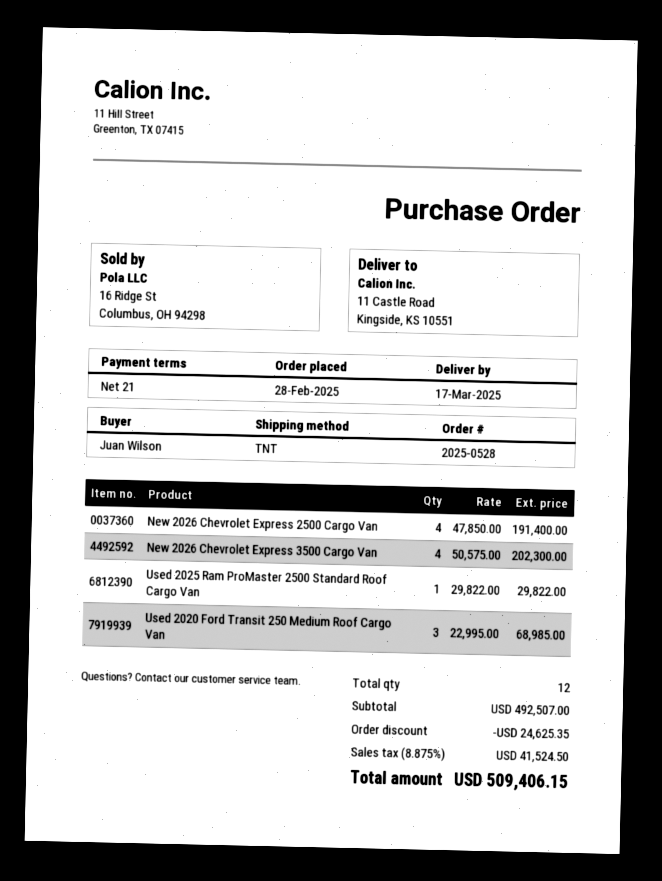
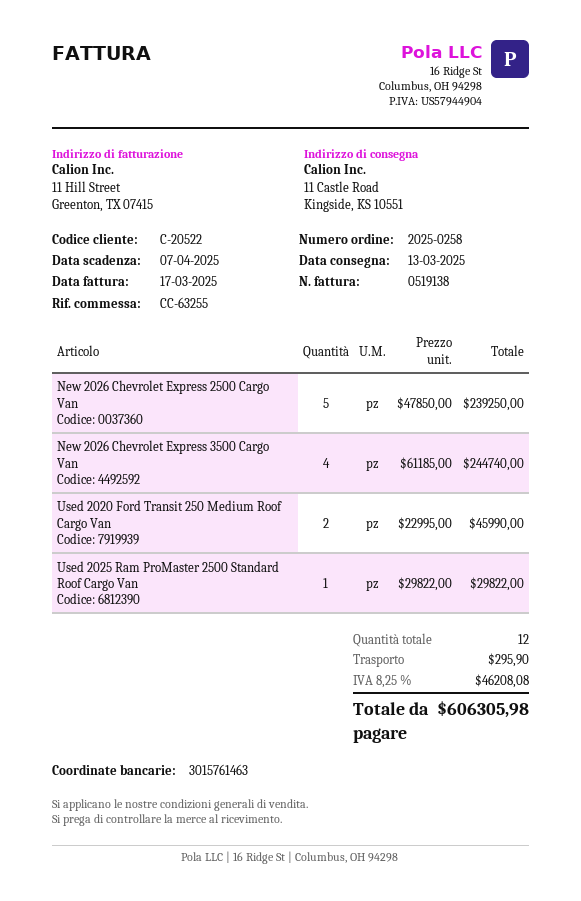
order number: 2025-0528 -> 2025-0258
delivery date: 2025-03-17 -> 2025-03-13
New 2026 Chevrolet Express 2500 Cargo Van: 4 x 47850.00 = 191400.00 -> 5 x 47850.00 = 239250.00
New 2026 Chevrolet Express 3500 Cargo Van: 4 x 50575.00 = 202300.00 -> 4 x 61185.00 = 244740.00
Used 2020 Ford Transit 250 Medium Roof Cargo Van: 3 x 22995.00 = 68985.00 -> 2 x 22995.00 = 45990.00
discount: 24625.35 -> none
shipping: none -> 295.90
tax: 8.875% = 41524.50 -> 8.25% = 46208.08
total: 509406.15 -> 606305.98

